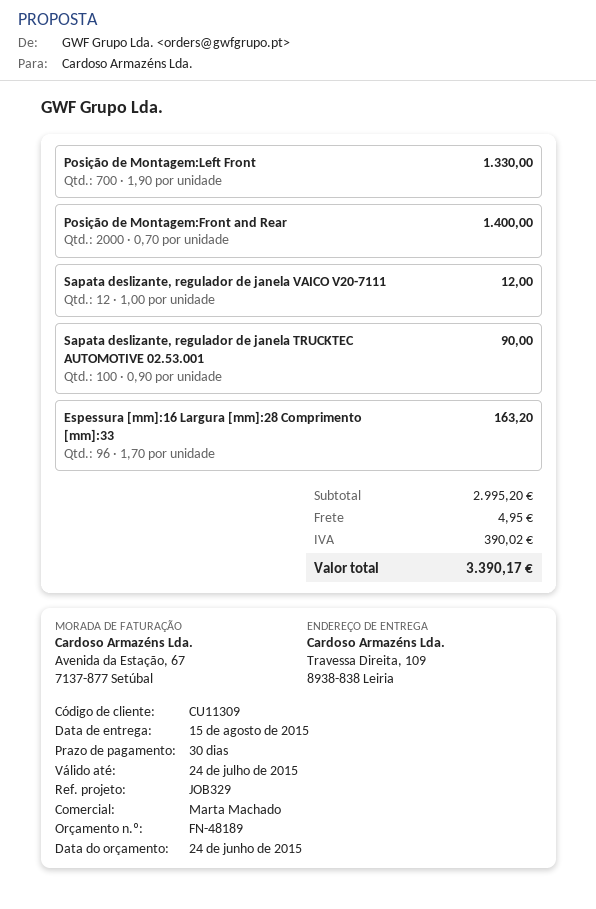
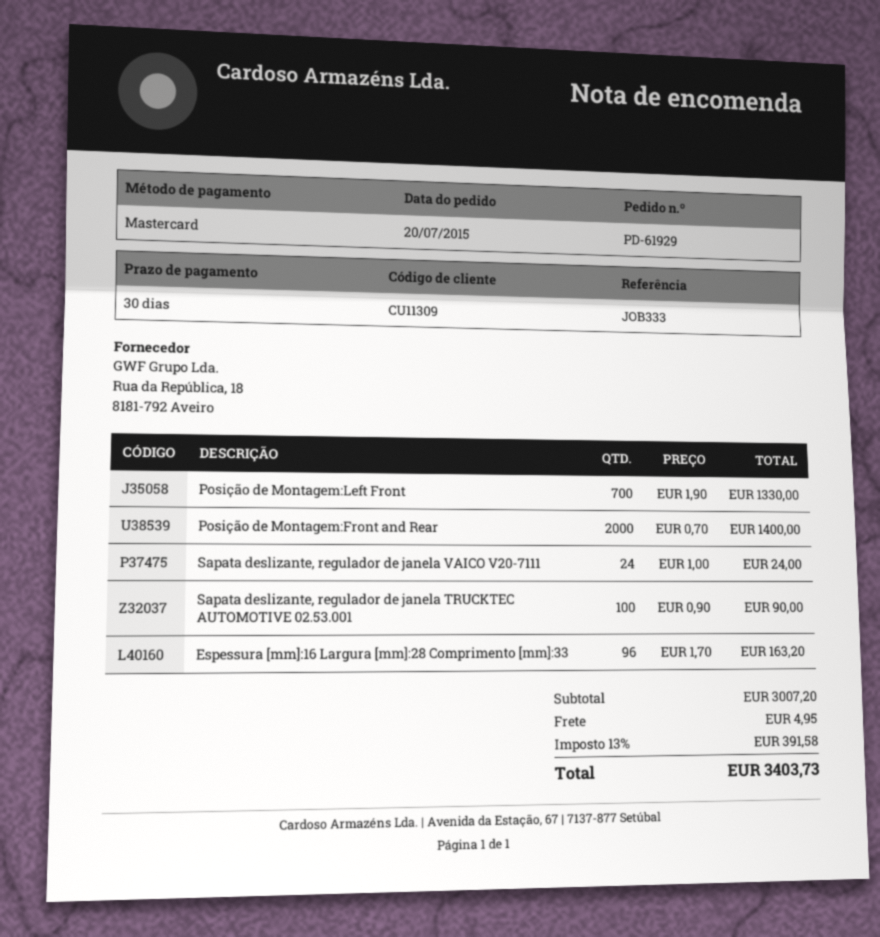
reference: JOB329 -> JOB333
Sapata deslizante, regulador de janela VAICO V20-7111: 12 x 1.00 = 12.00 -> 24 x 1.00 = 24.00
subtotal: 2995.20 -> 3007.20
tax: 390.02 -> 391.58
total: 3390.17 -> 3403.73

